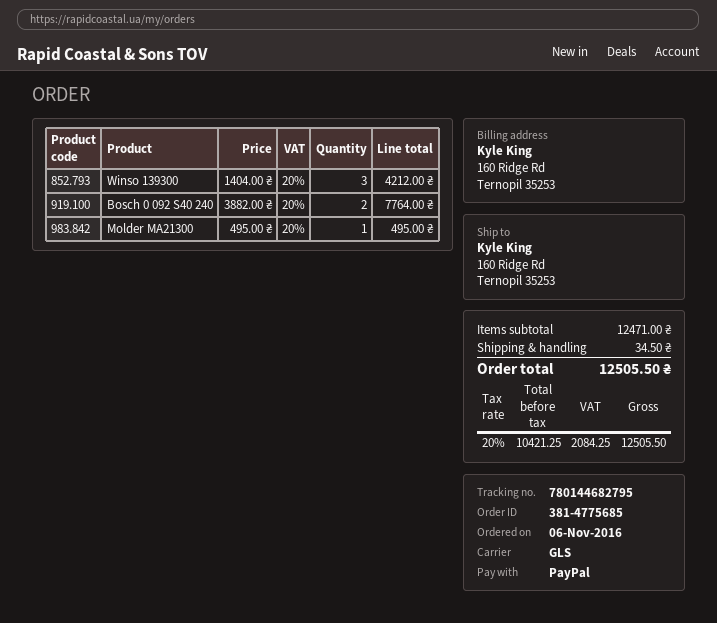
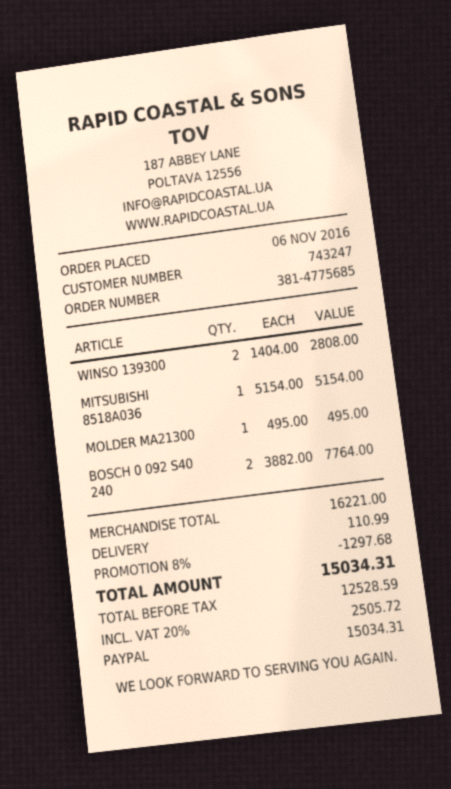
Winso 139300: 3 x 1404.00 = 4212.00 -> 2 x 1404.00 = 2808.00
MITSUBISHI 8518A036: none -> 1 x 5154.00 = 5154.00
subtotal: 12471.00 -> 16221.00
discount: none -> 8% = 1297.68
shipping: 34.50 -> 110.99
net: 10421.25 -> 12528.59
tax: 20% = 2084.25 -> 20% = 2505.72
total: 12505.50 -> 15034.31

